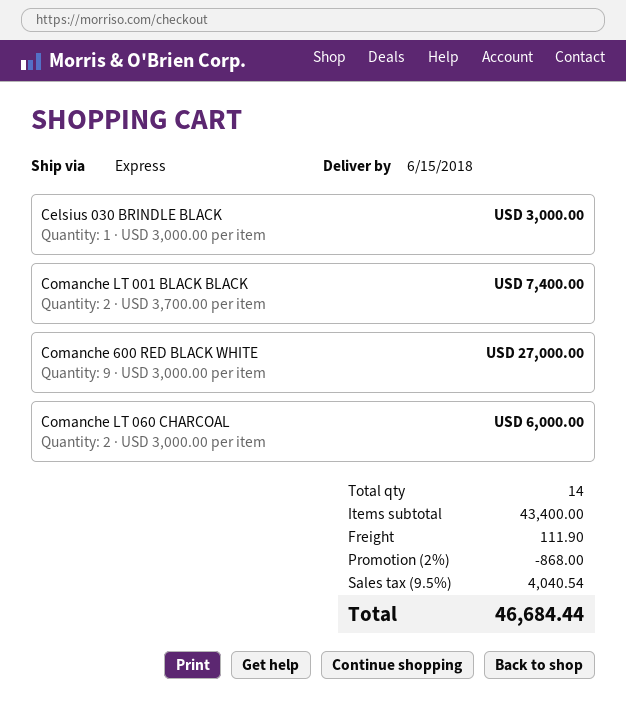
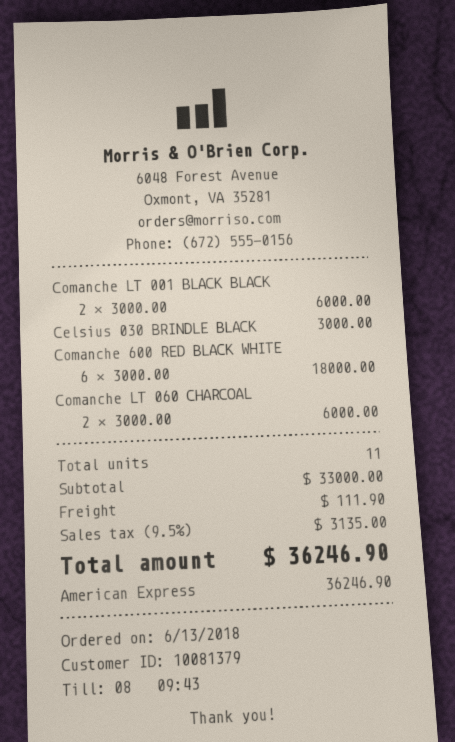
Comanche LT 001 BLACK BLACK: 2 x 3700.00 = 7400.00 -> 2 x 3000.00 = 6000.00
Comanche 600 RED BLACK WHITE: 9 x 3000.00 = 27000.00 -> 6 x 3000.00 = 18000.00
total quantity: 14 -> 11
subtotal: 43400.00 -> 33000.00
discount: 2% = 868.00 -> none
tax: 9.5% = 4040.54 -> 9.5% = 3135.00
total: 46684.44 -> 36246.90

